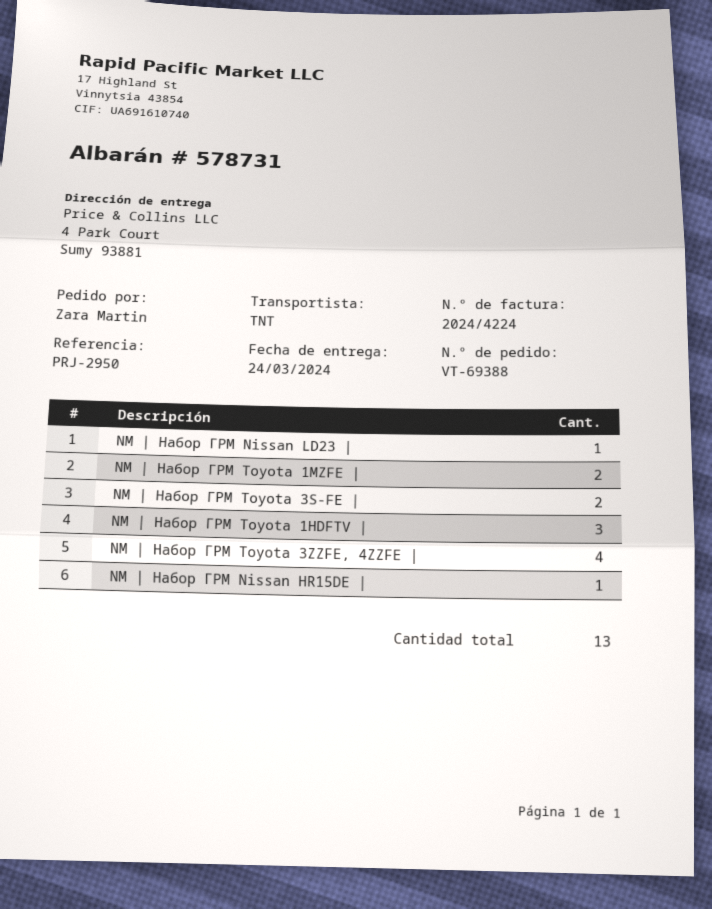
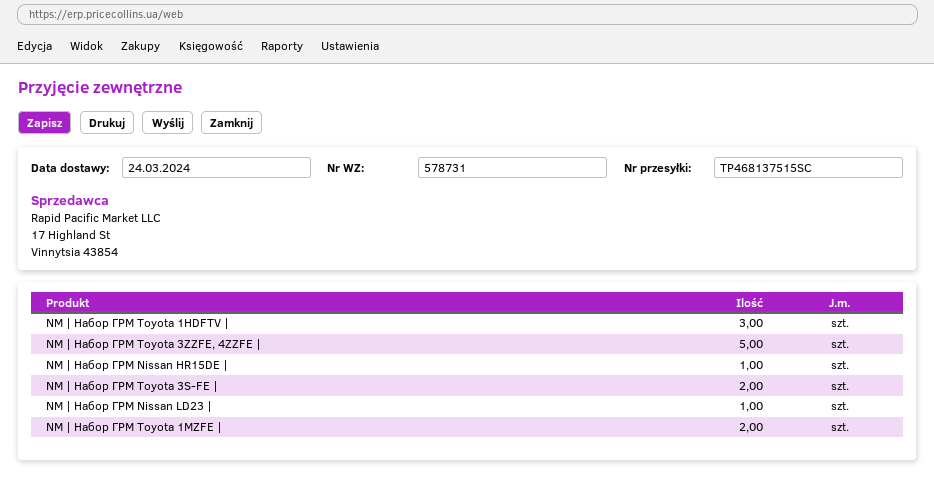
NM | Набор ГРМ Toyota 3ZZFE, 4ZZFE |: 4 -> 5

